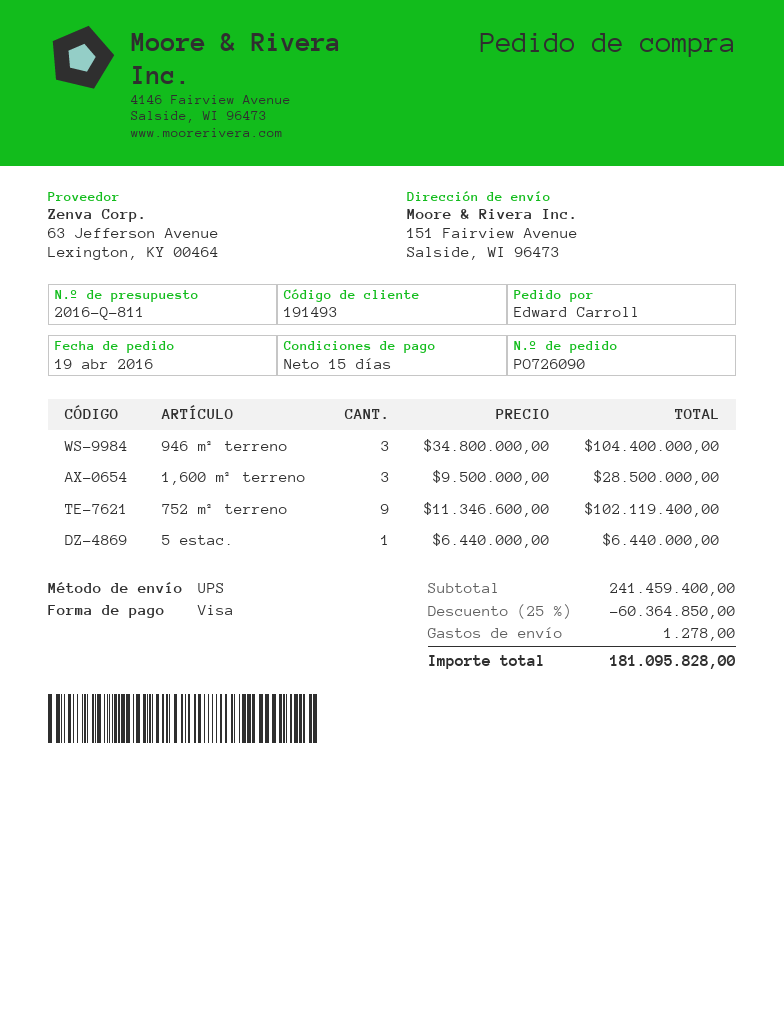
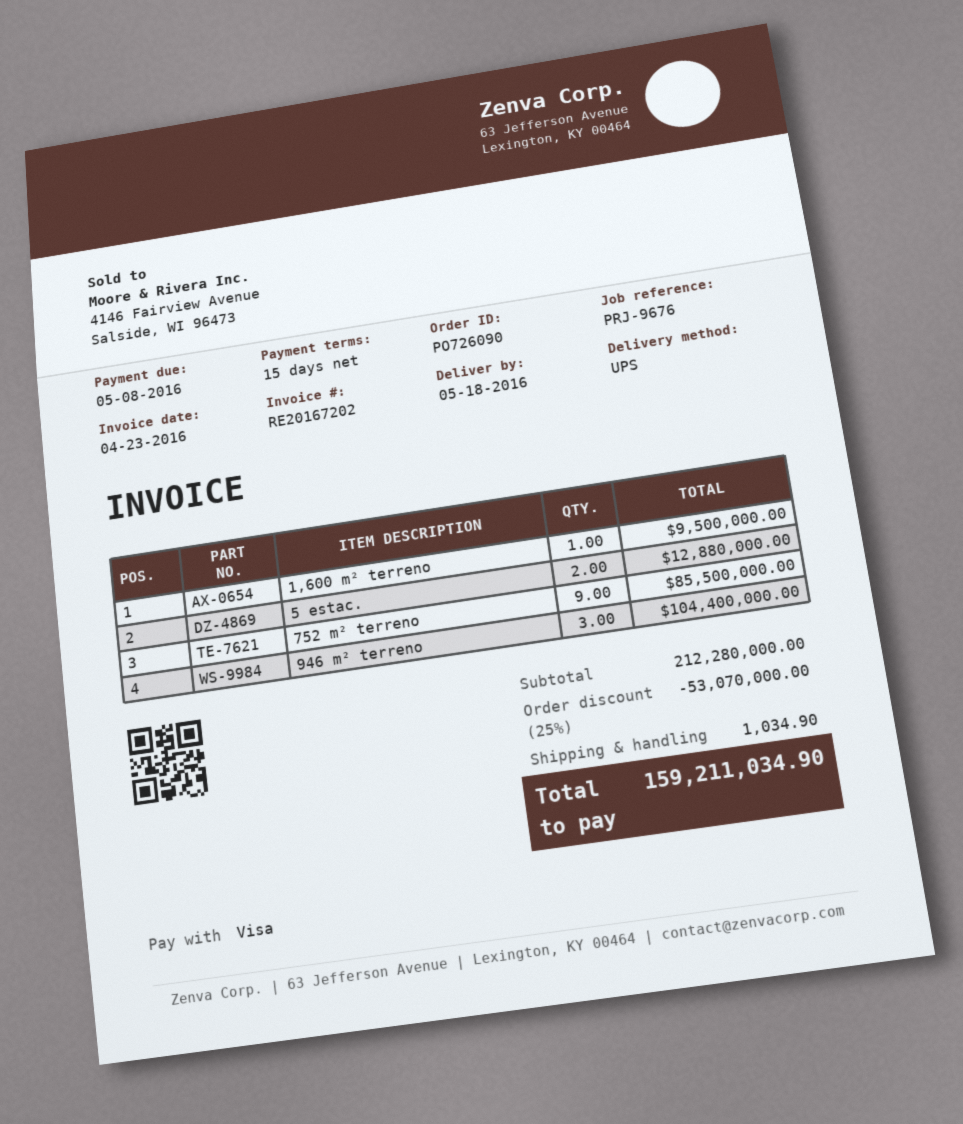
1,600 m² terreno: 3 for 28500000.00 -> 1 for 9500000.00
752 m² terreno: 9 for 102119400.00 -> 9 for 85500000.00
5 estac.: 1 for 6440000.00 -> 2 for 12880000.00
subtotal: 241459400.00 -> 212280000.00
discount: 25% = 60364850.00 -> 25% = 53070000.00
shipping: 1278.00 -> 1034.90
total: 181095828.00 -> 159211034.90

